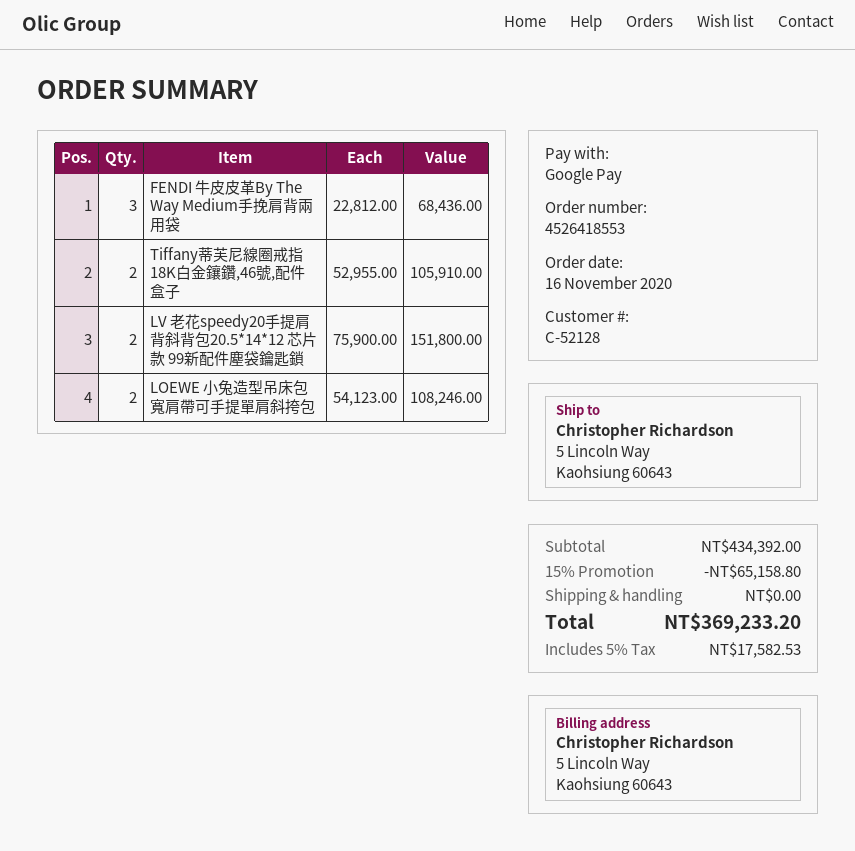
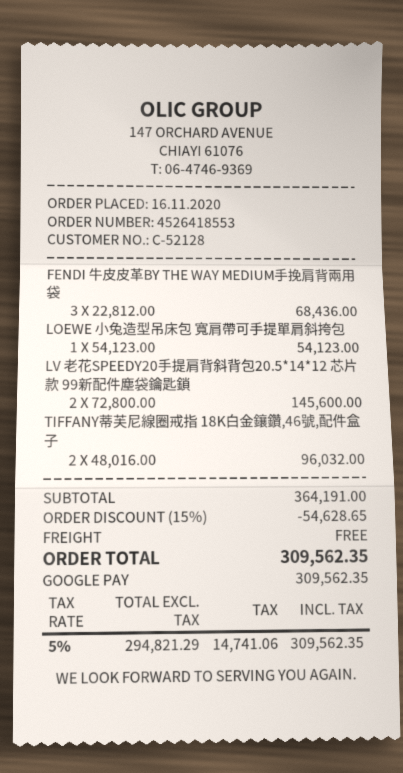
Tiffany蒂芙尼線圈戒指 18K白金鑲鑽,46號,配件盒子: 2 x 52955.00 = 105910.00 -> 2 x 48016.00 = 96032.00
LV 老花speedy20手提肩背斜背包20.5*14*12 芯片款 99新配件塵袋鑰匙鎖: 2 x 75900.00 = 151800.00 -> 2 x 72800.00 = 145600.00
LOEWE 小兔造型吊床包 寬肩帶可手提單肩斜挎包: 2 x 54123.00 = 108246.00 -> 1 x 54123.00 = 54123.00
subtotal: 434392.00 -> 364191.00
discount: 15% = 65158.80 -> 15% = 54628.65
tax: 5% = 17582.53 -> 5% = 14741.06
total: 369233.20 -> 309562.35

